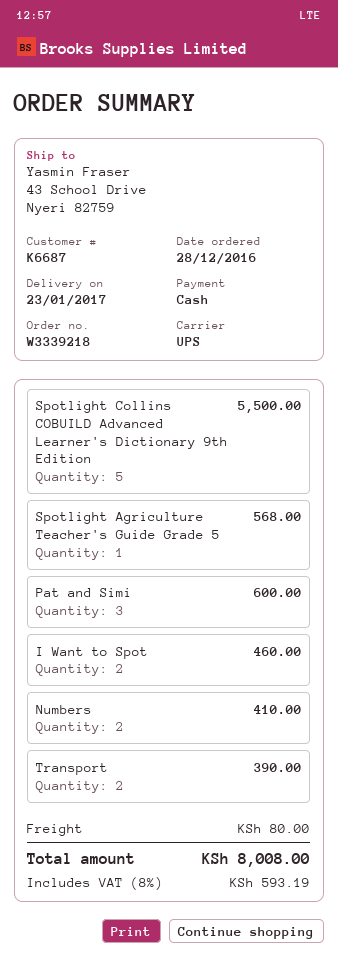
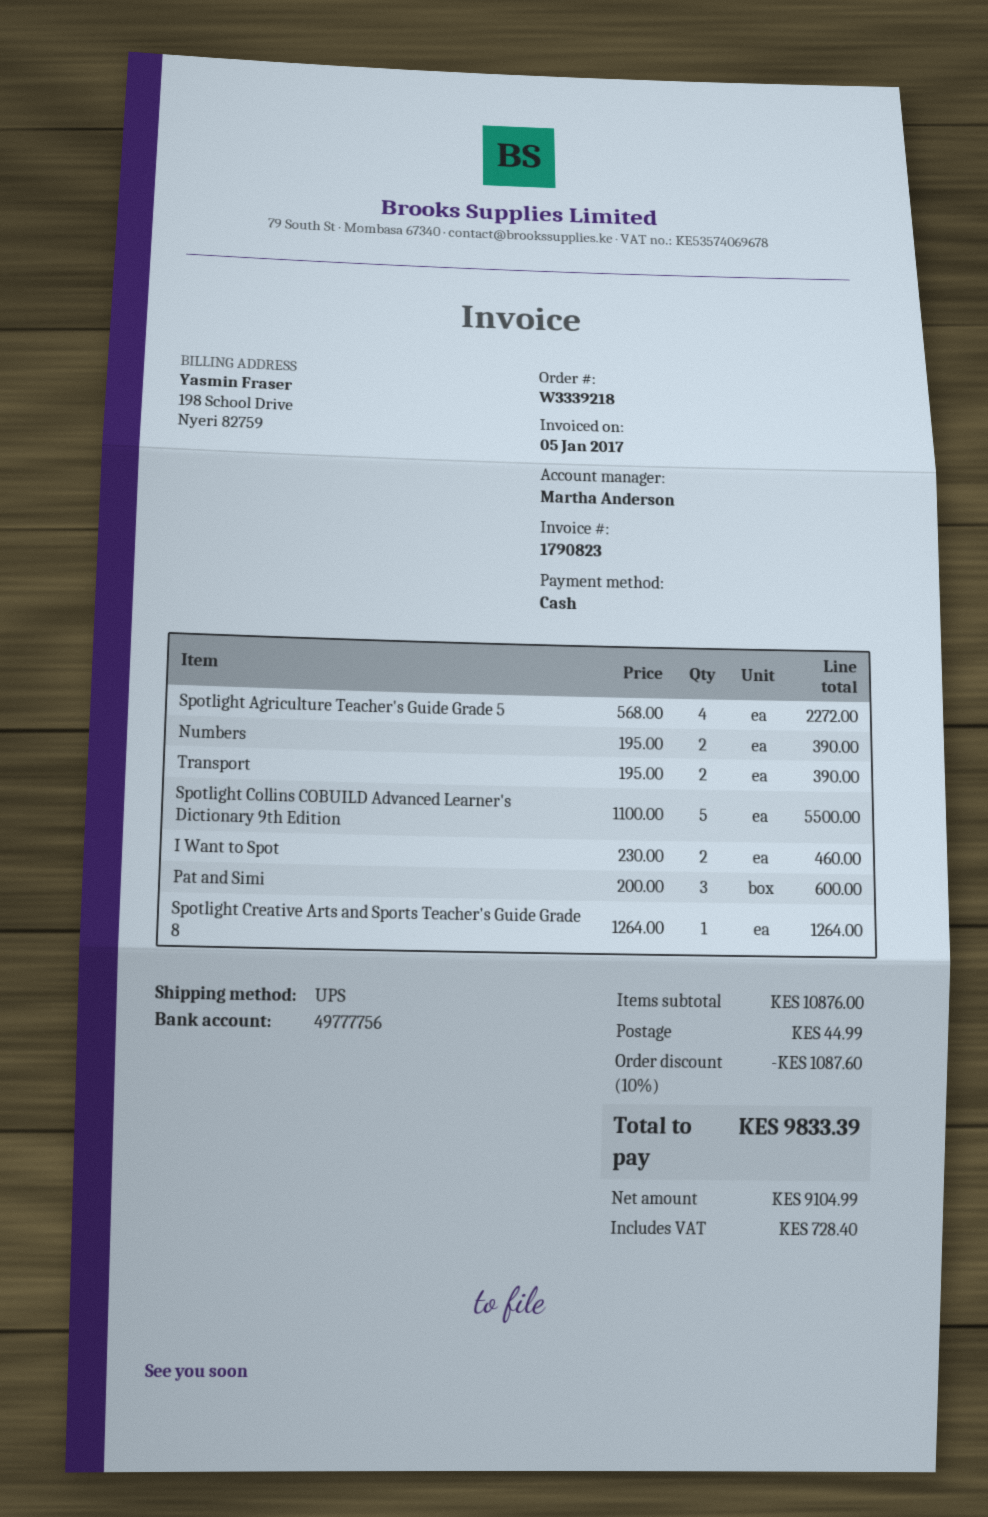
Spotlight Agriculture Teacher's Guide Grade 5: 1 for 568.00 -> 4 for 2272.00
Numbers: 2 for 410.00 -> 2 for 390.00
Spotlight Creative Arts and Sports Teacher's Guide Grade 8: none -> 1 for 1264.00
discount: none -> 10% = 1087.60
shipping: 80.00 -> 44.99
tax: 593.19 -> 728.40
total: 8008.00 -> 9833.39

